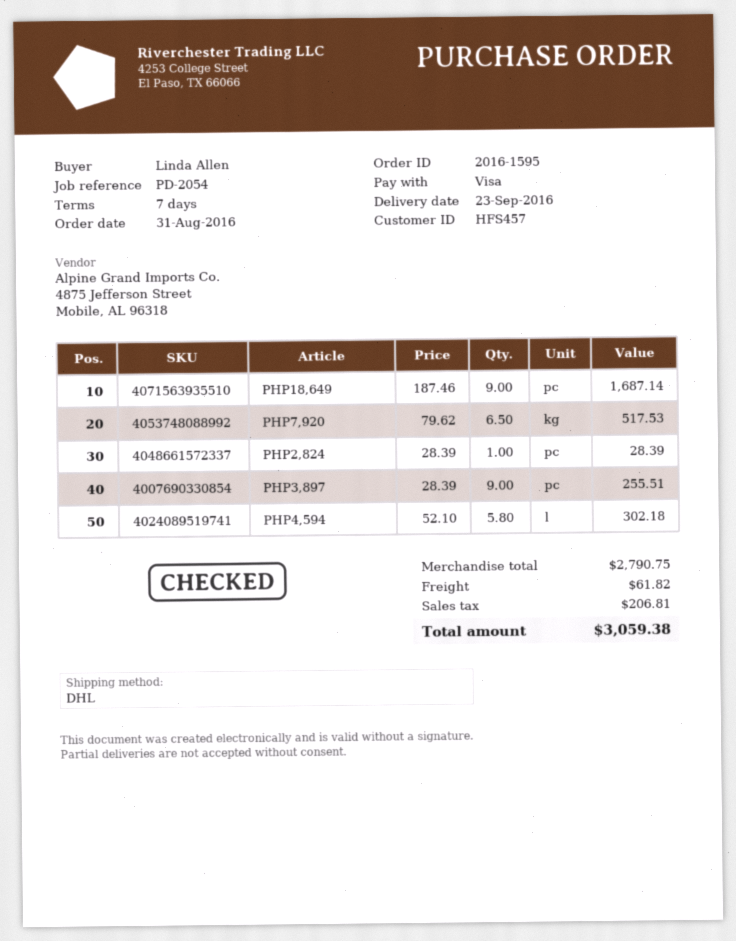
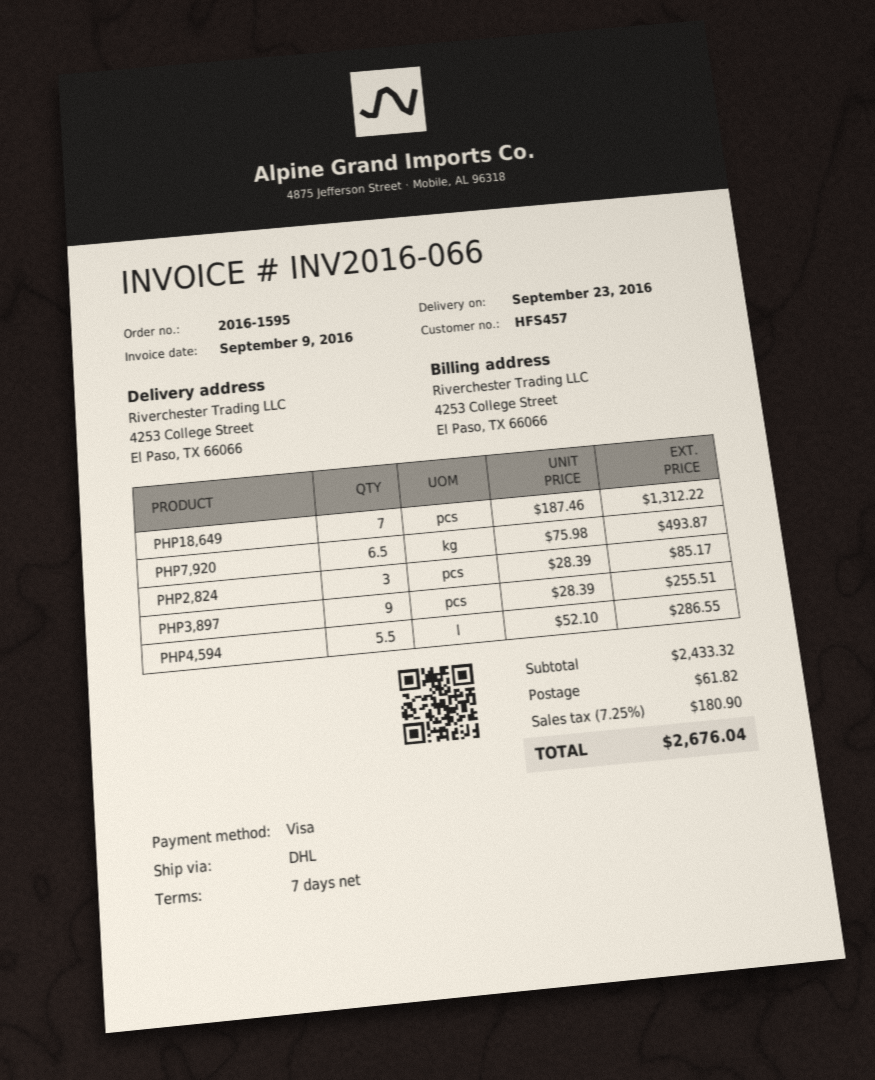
PHP18,649: 9 x 187.46 = 1687.14 -> 7 x 187.46 = 1312.22
PHP7,920: 6.5 x 79.62 = 517.53 -> 6.5 x 75.98 = 493.87
PHP2,824: 1 x 28.39 = 28.39 -> 3 x 28.39 = 85.17
PHP4,594: 5.8 x 52.10 = 302.18 -> 5.5 x 52.10 = 286.55
subtotal: 2790.75 -> 2433.32
tax: 206.81 -> 180.90
total: 3059.38 -> 2676.04

